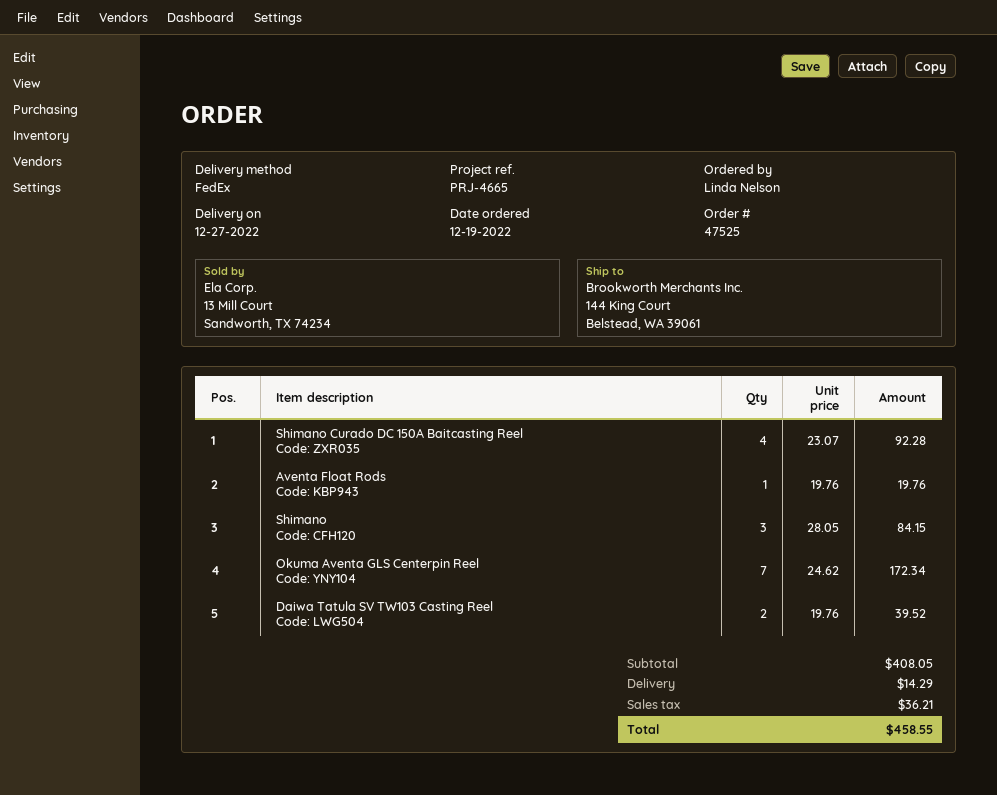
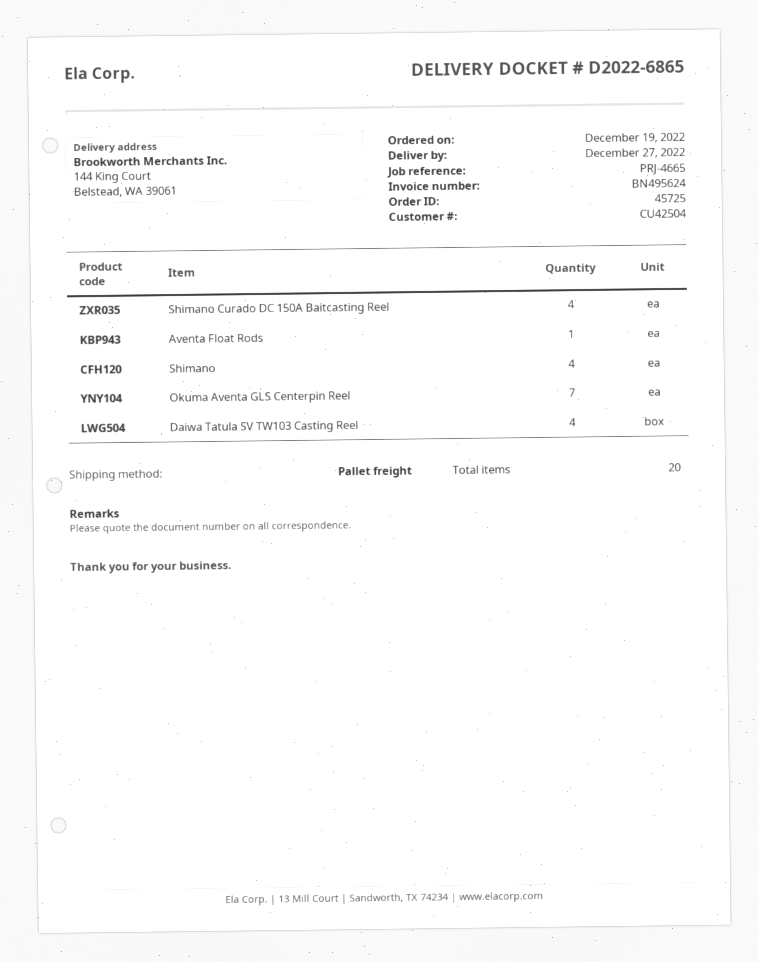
order number: 47525 -> 45725
shipping method: FedEx -> pallet freight
Shimano: 3 -> 4
Daiwa Tatula SV TW103 Casting Reel: 2 -> 4

